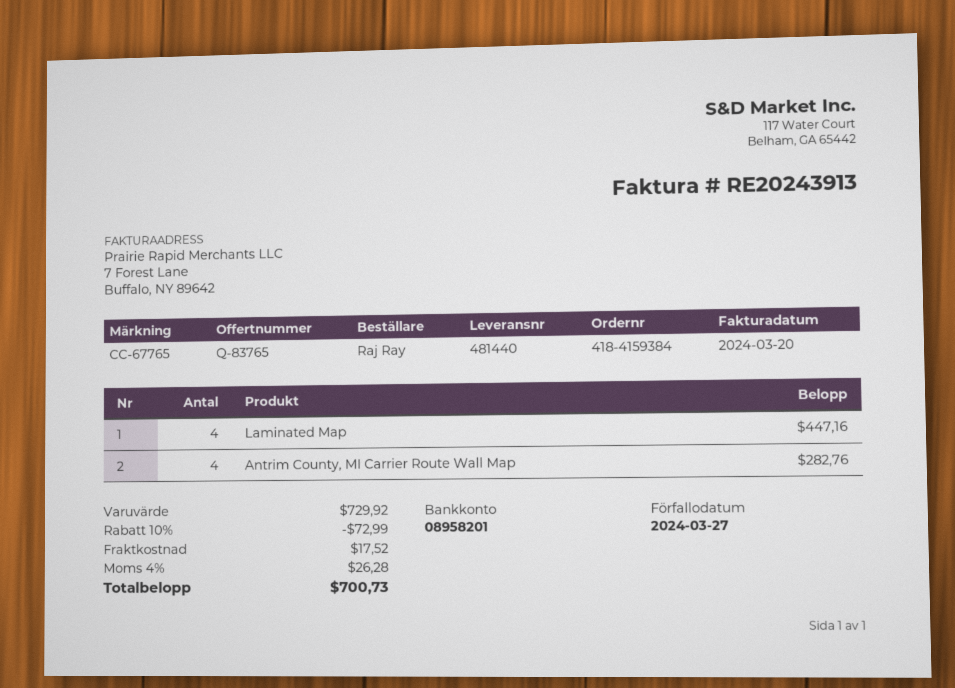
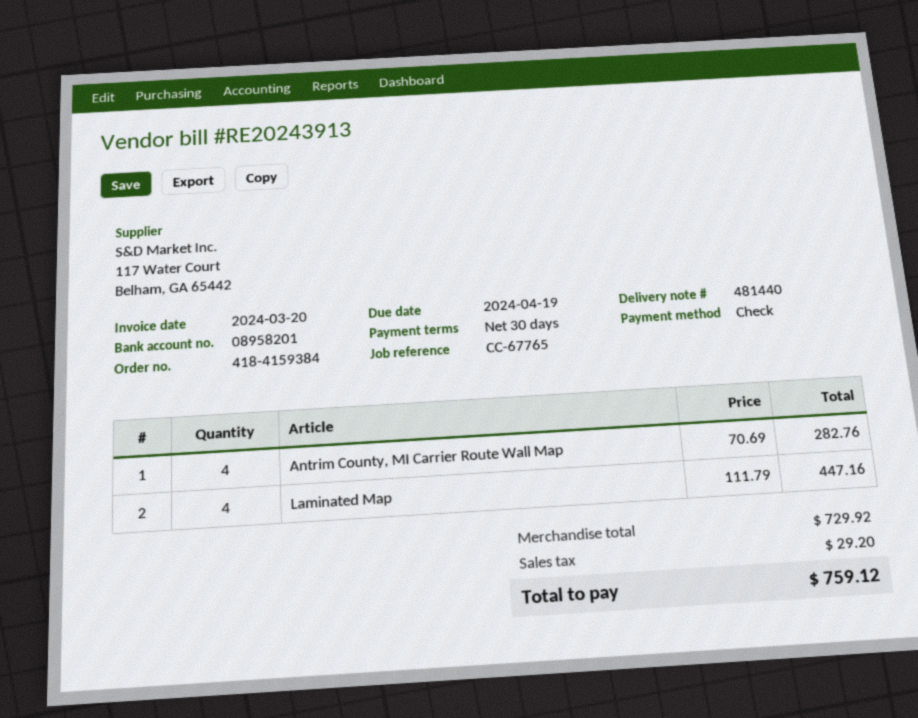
due date: 2024-03-27 -> 2024-04-19
discount: 10% = 72.99 -> none
shipping: 17.52 -> none
tax: 26.28 -> 29.20
total: 700.73 -> 759.12

